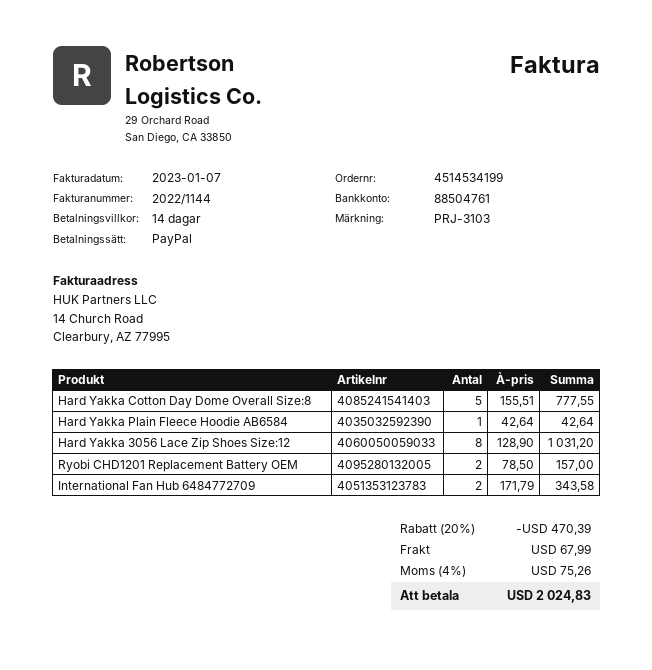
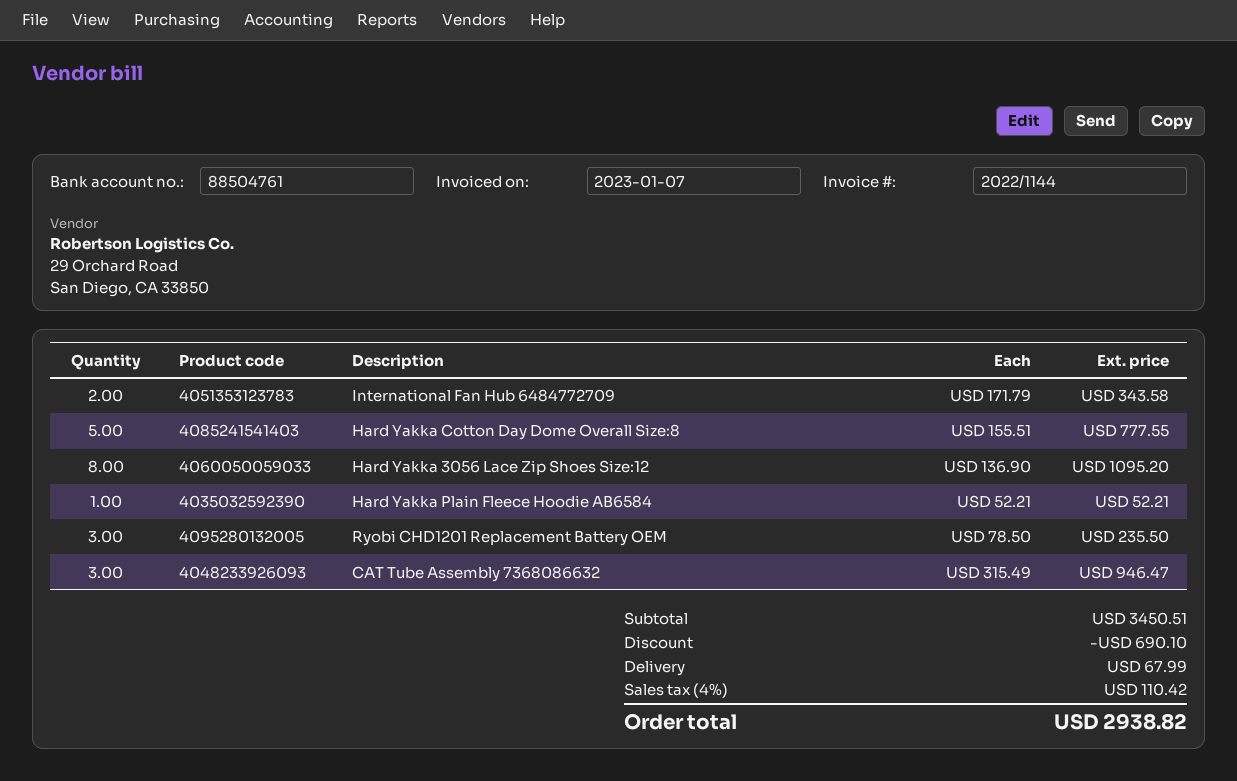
Hard Yakka Plain Fleece Hoodie AB6584: 1 x 42.64 = 42.64 -> 1 x 52.21 = 52.21
Hard Yakka 3056 Lace Zip Shoes Size:12: 8 x 128.90 = 1031.20 -> 8 x 136.90 = 1095.20
Ryobi CHD1201 Replacement Battery OEM: 2 x 78.50 = 157.00 -> 3 x 78.50 = 235.50
CAT Tube Assembly 7368086632: none -> 3 x 315.49 = 946.47
discount: 470.39 -> 690.10
tax: 4% = 75.26 -> 4% = 110.42
total: 2024.83 -> 2938.82

